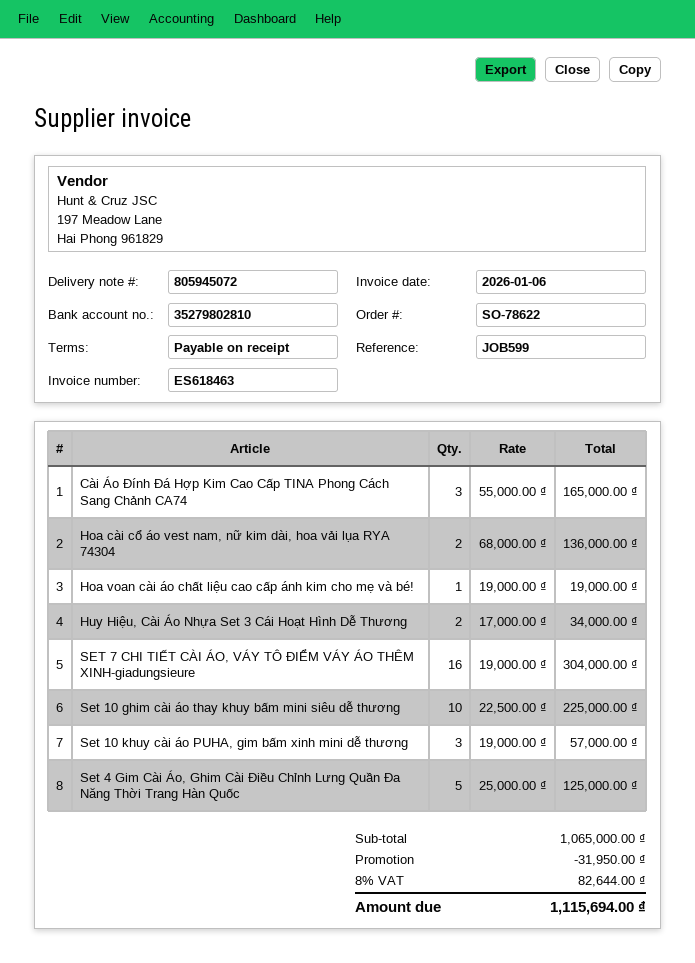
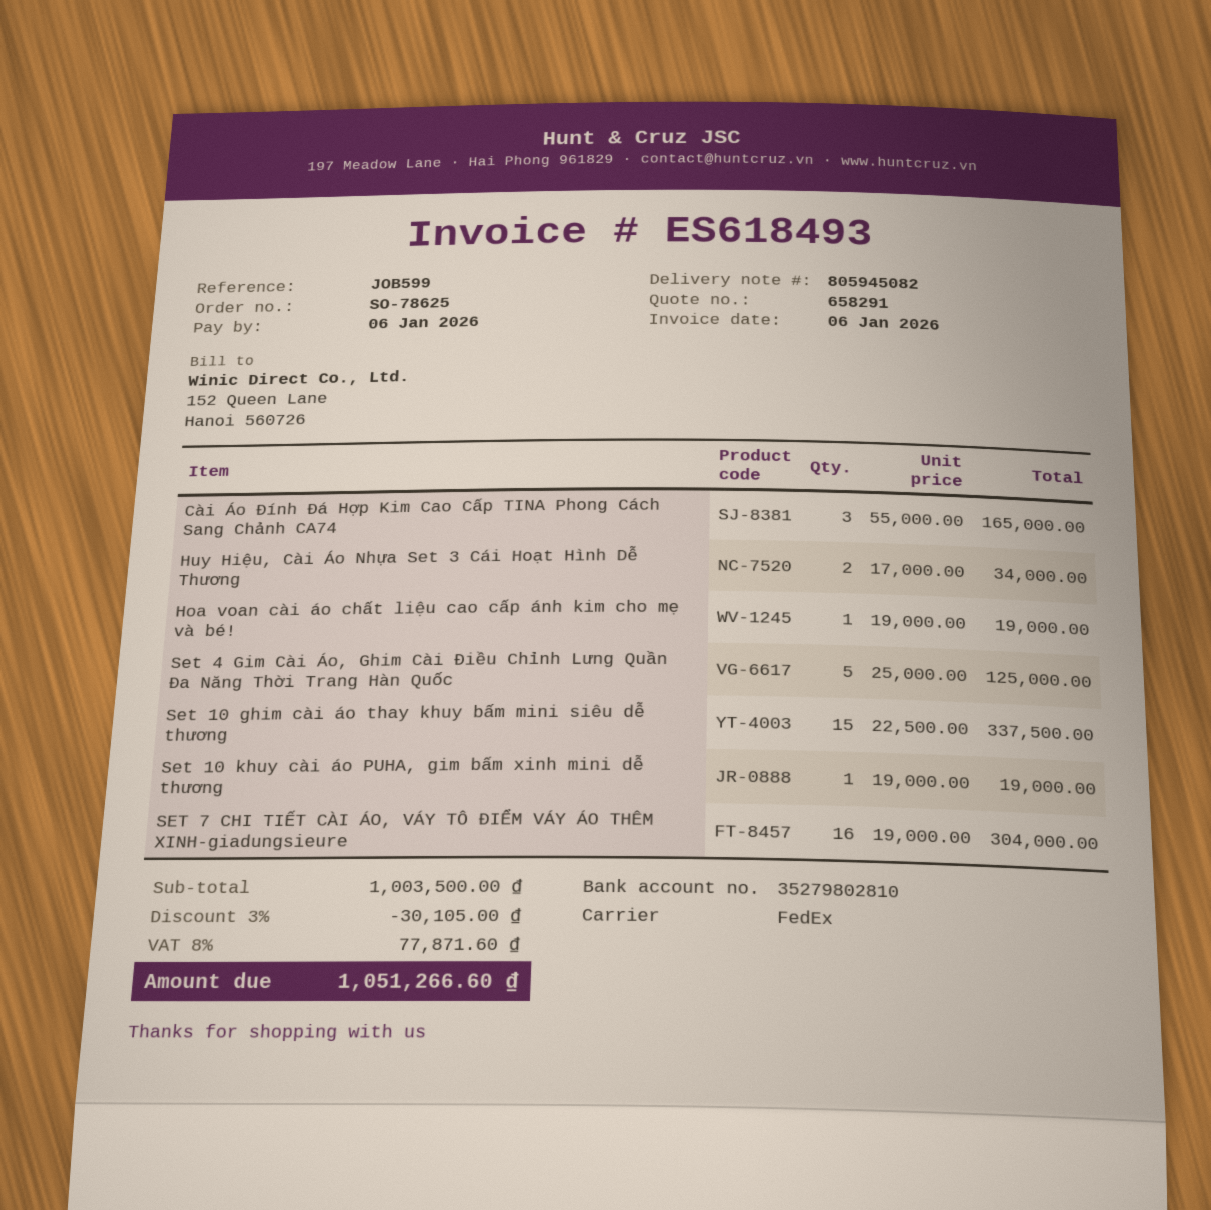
order number: SO-78622 -> SO-78625
delivery note number: 805945072 -> 805945082
invoice number: ES618463 -> ES618493
Hoa cài cổ áo vest nam, nữ kim dài, hoa vải lụa RYA 74304: 2 x 68000.00 = 136000.00 -> none
Set 10 ghim cài áo thay khuy bấm mini siêu dễ thương: 10 x 22500.00 = 225000.00 -> 15 x 22500.00 = 337500.00
Set 10 khuy cài áo PUHA, gim bấm xinh mini dễ thương: 3 x 19000.00 = 57000.00 -> 1 x 19000.00 = 19000.00
subtotal: 1065000.00 -> 1003500.00
discount: 31950.00 -> 30105.00
tax: 8% = 82644.00 -> 8% = 77871.60
total: 1115694.00 -> 1051266.60

